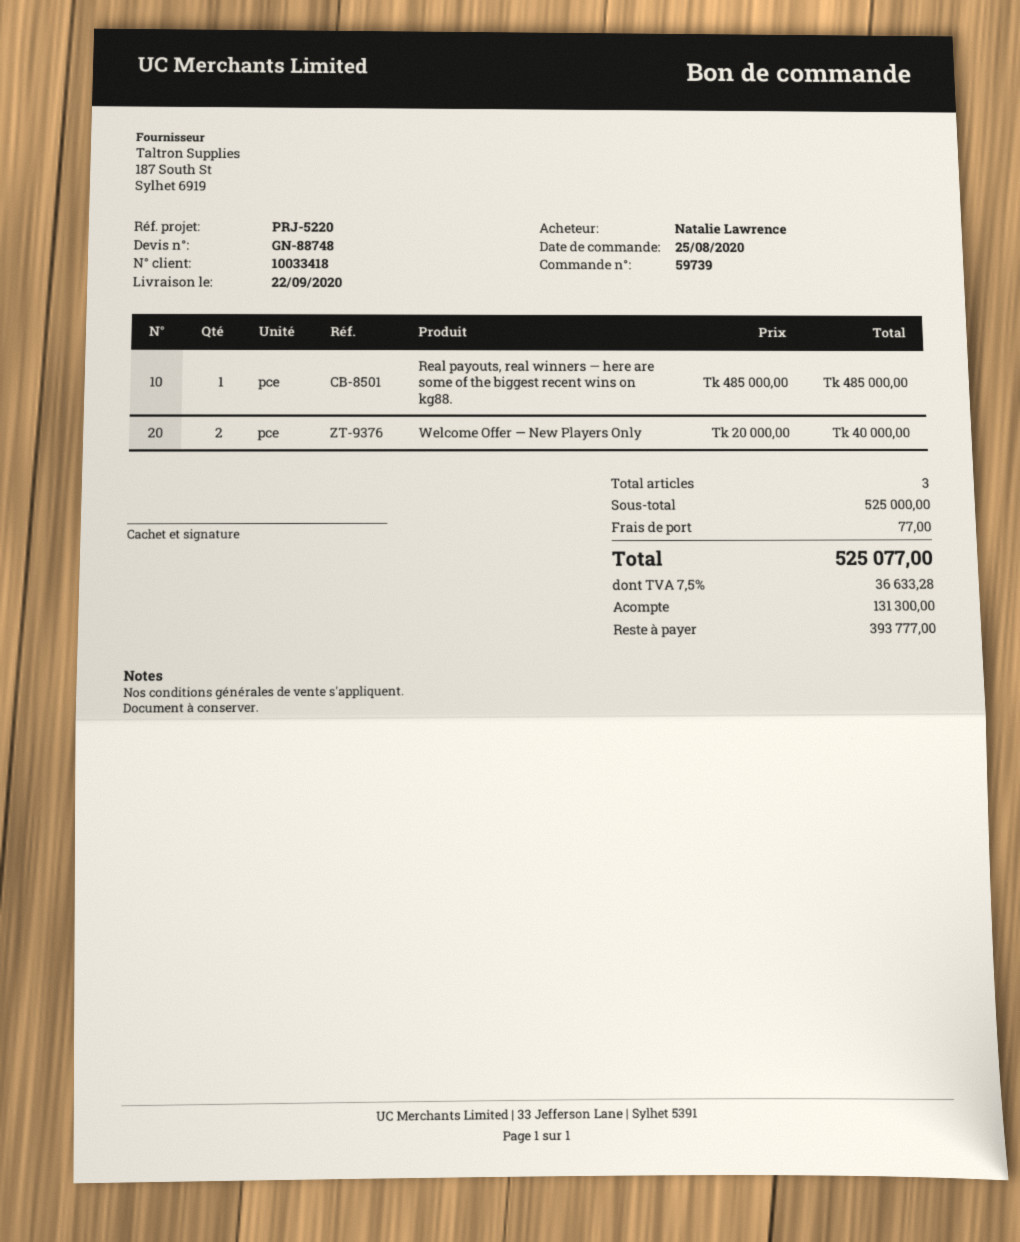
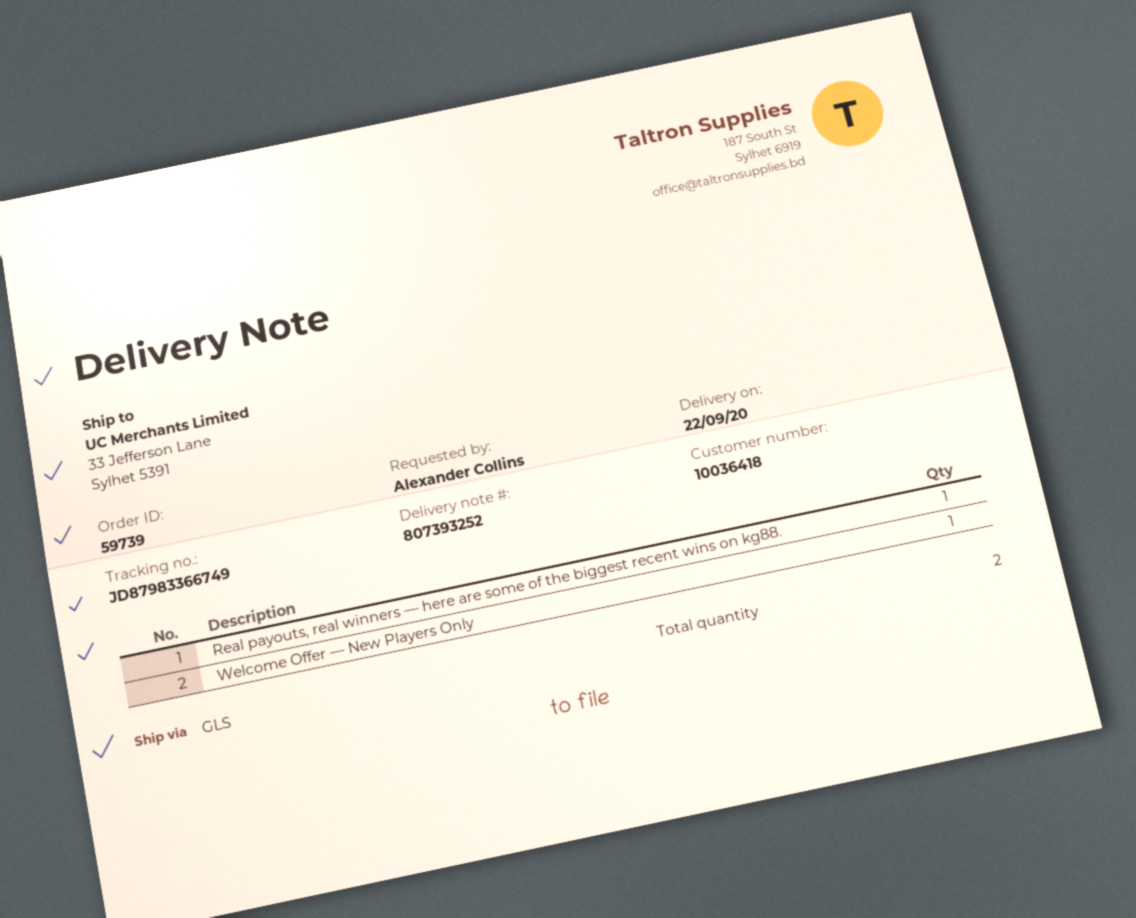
customer number: 10033418 -> 10036418
ordered by: Natalie Lawrence -> Alexander Collins
Welcome Offer — New Players Only: 2 -> 1
total quantity: 3 -> 2

